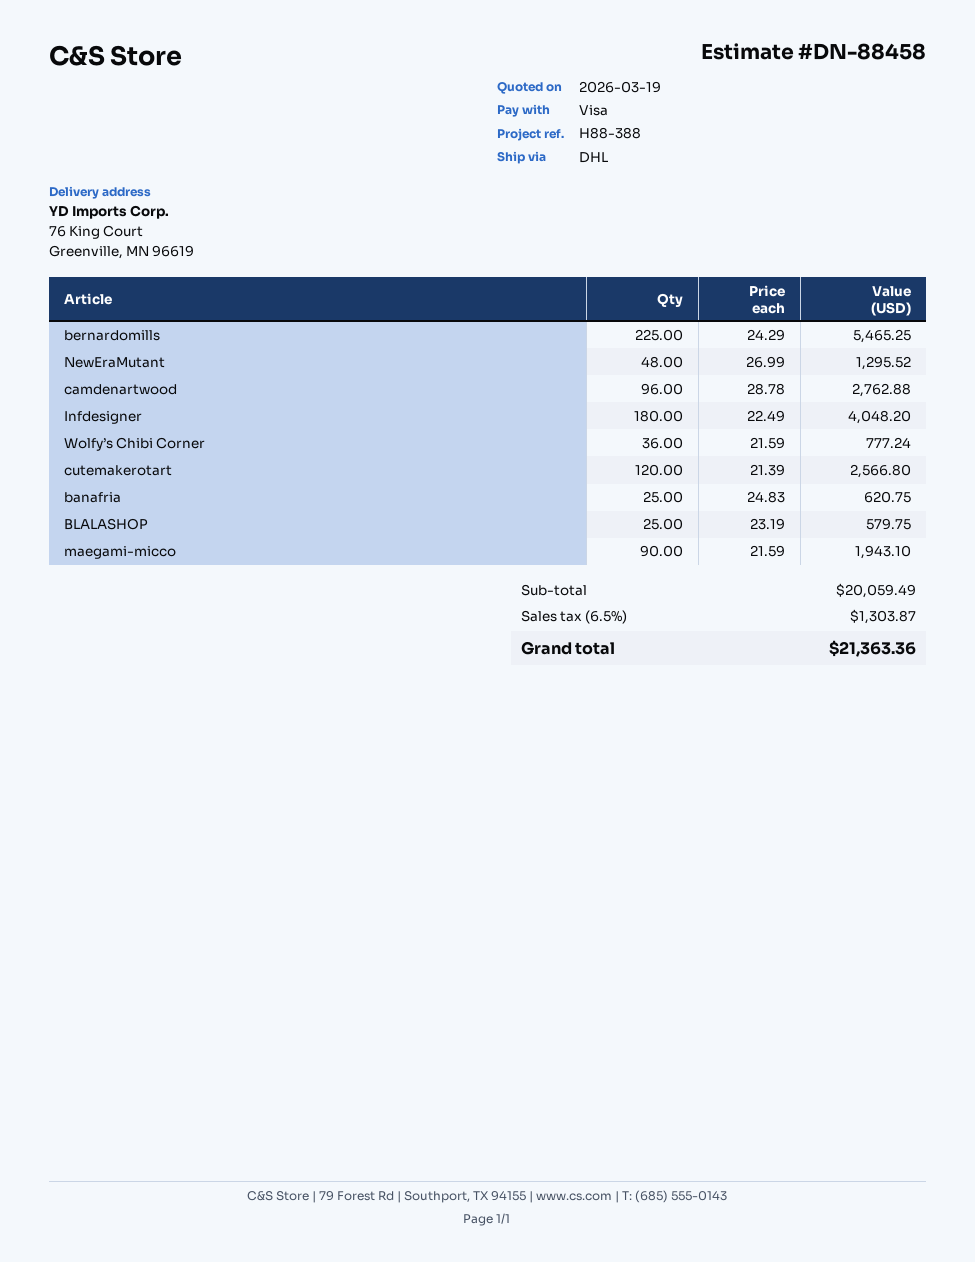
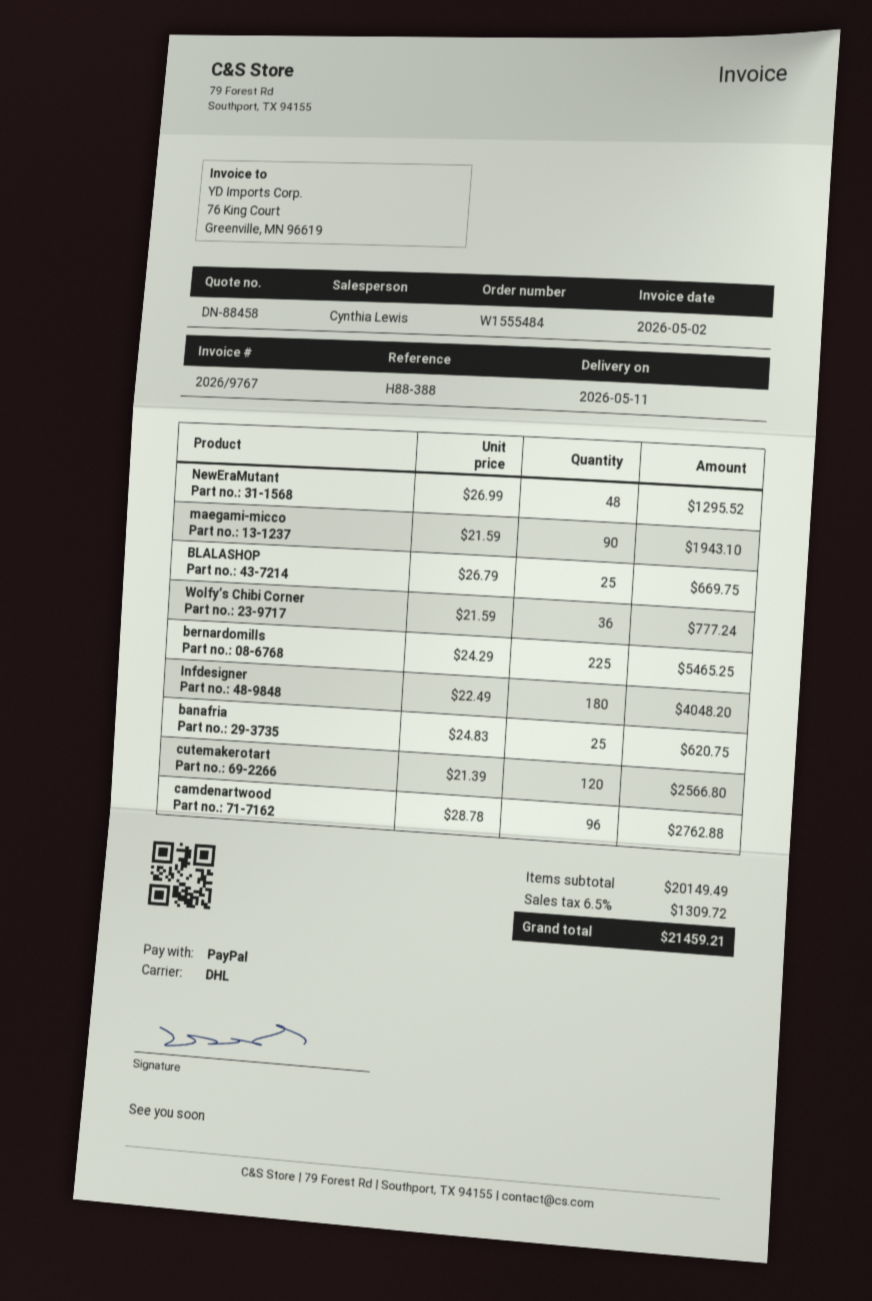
payment method: Visa -> PayPal
BLALASHOP: 25 x 23.19 = 579.75 -> 25 x 26.79 = 669.75
subtotal: 20059.49 -> 20149.49
tax: 6.5% = 1303.87 -> 6.5% = 1309.72
total: 21363.36 -> 21459.21

